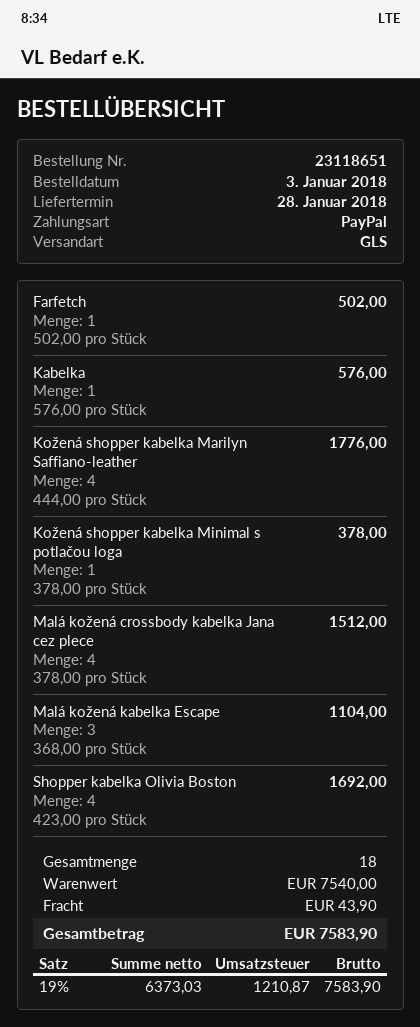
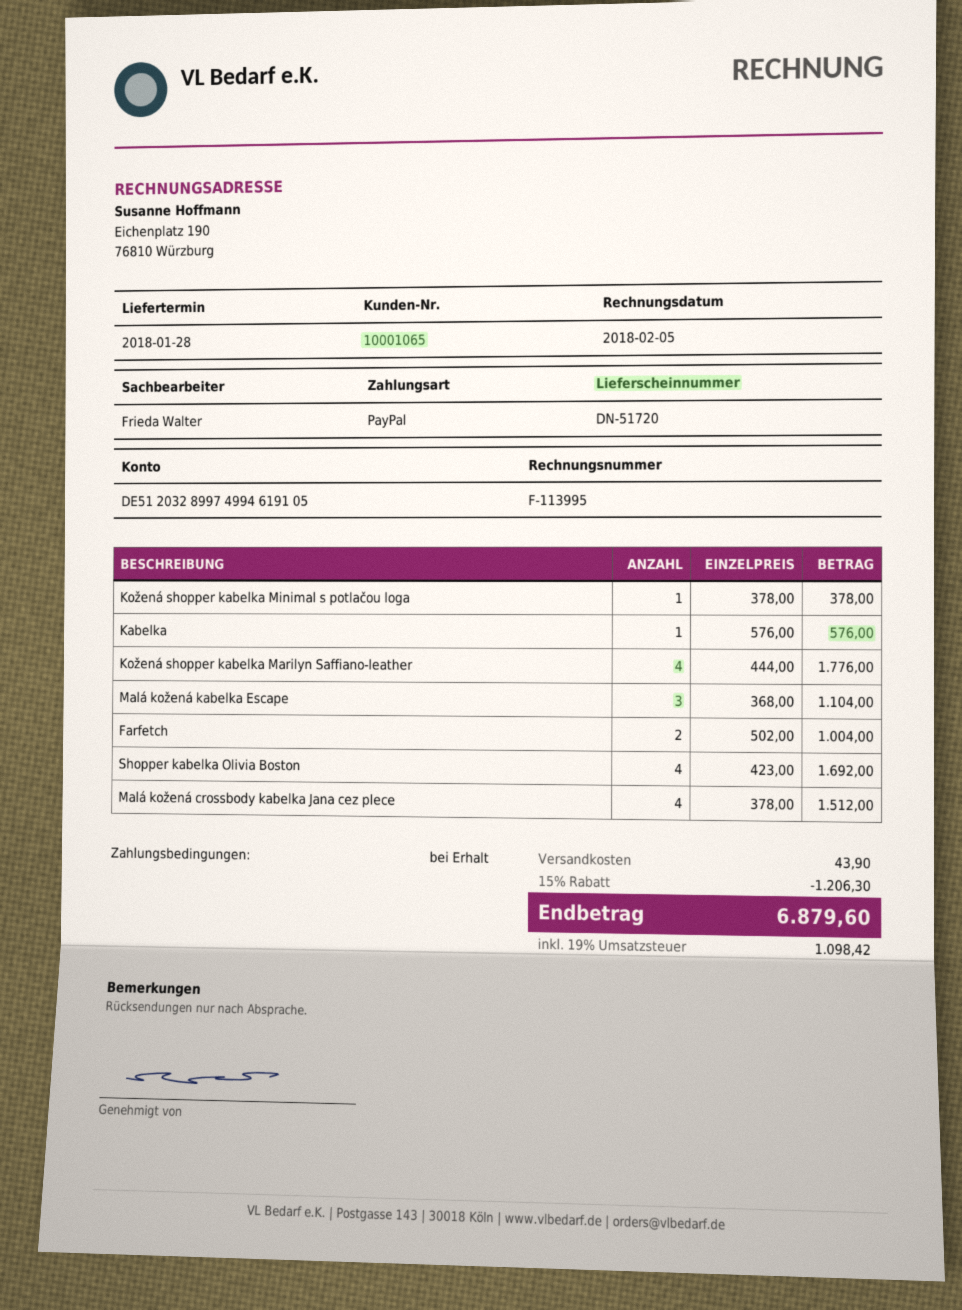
Farfetch: 1 x 502.00 = 502.00 -> 2 x 502.00 = 1004.00
discount: none -> 15% = 1206.30
tax: 19% = 1210.87 -> 19% = 1098.42
total: 7583.90 -> 6879.60

